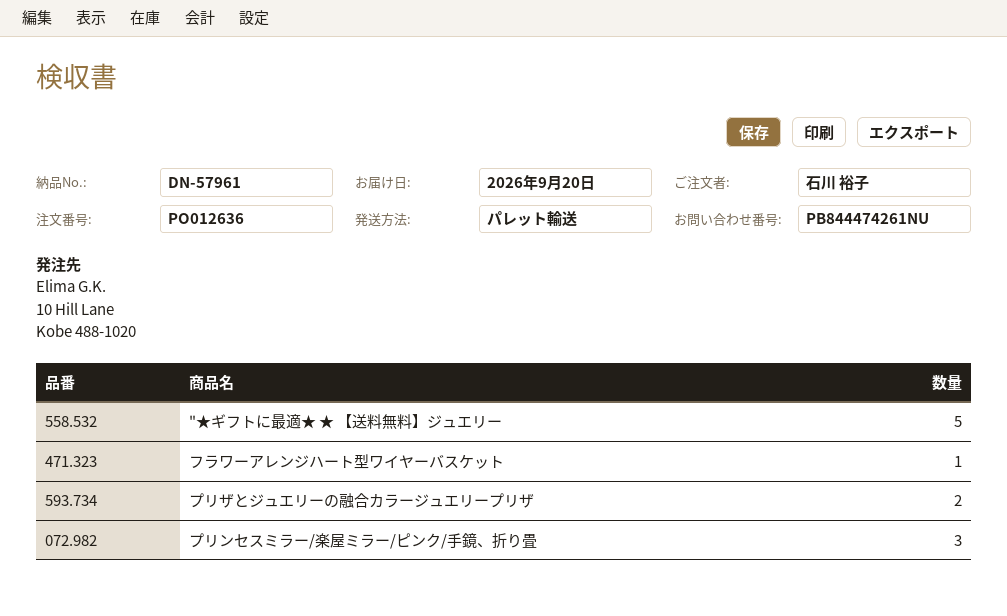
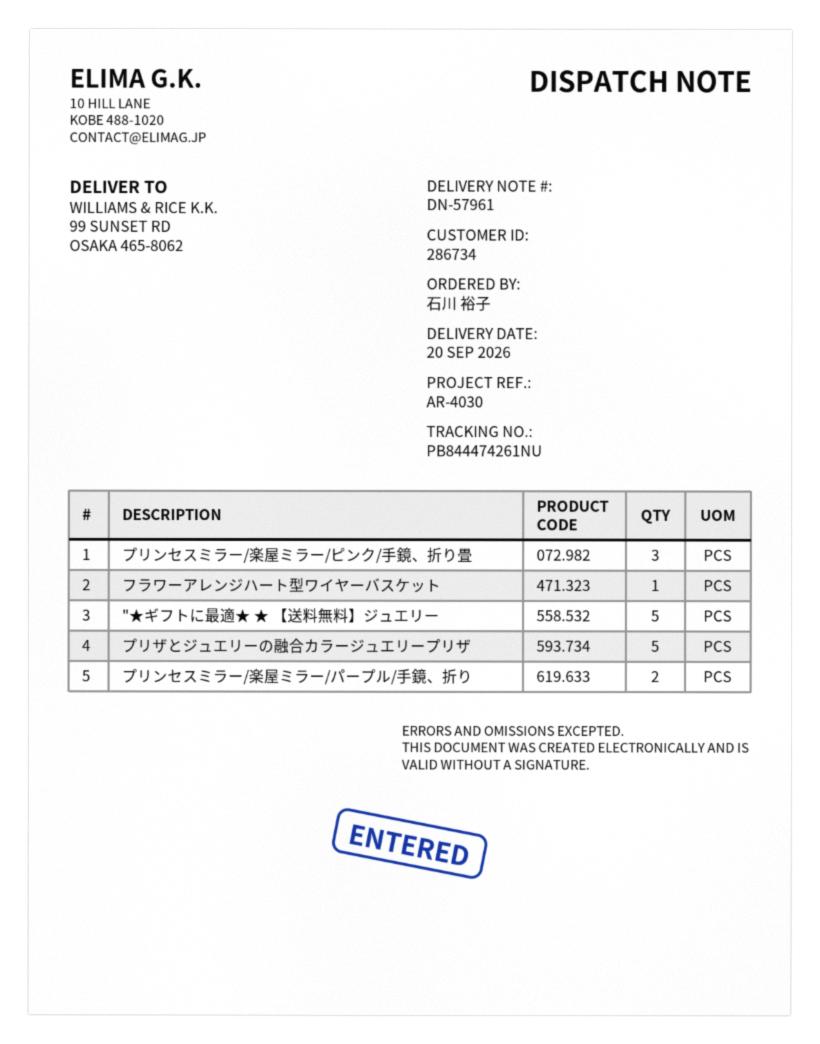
プリザとジュエリーの融合カラージュエリープリザ: 2 -> 5
プリンセスミラー/楽屋ミラー/パープル/手鏡、折り: none -> 2

